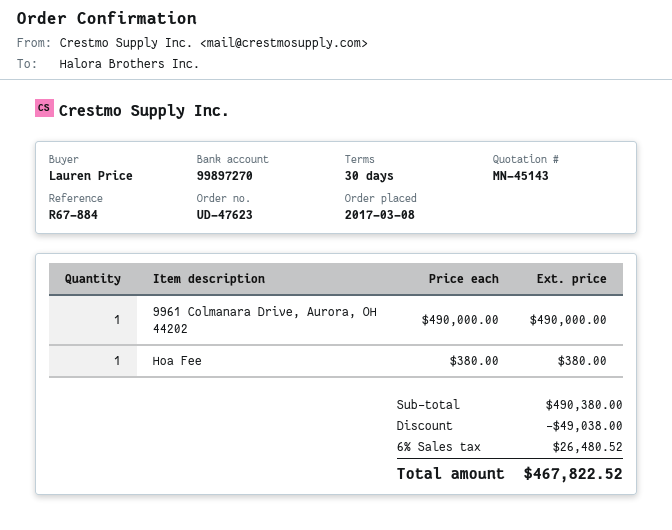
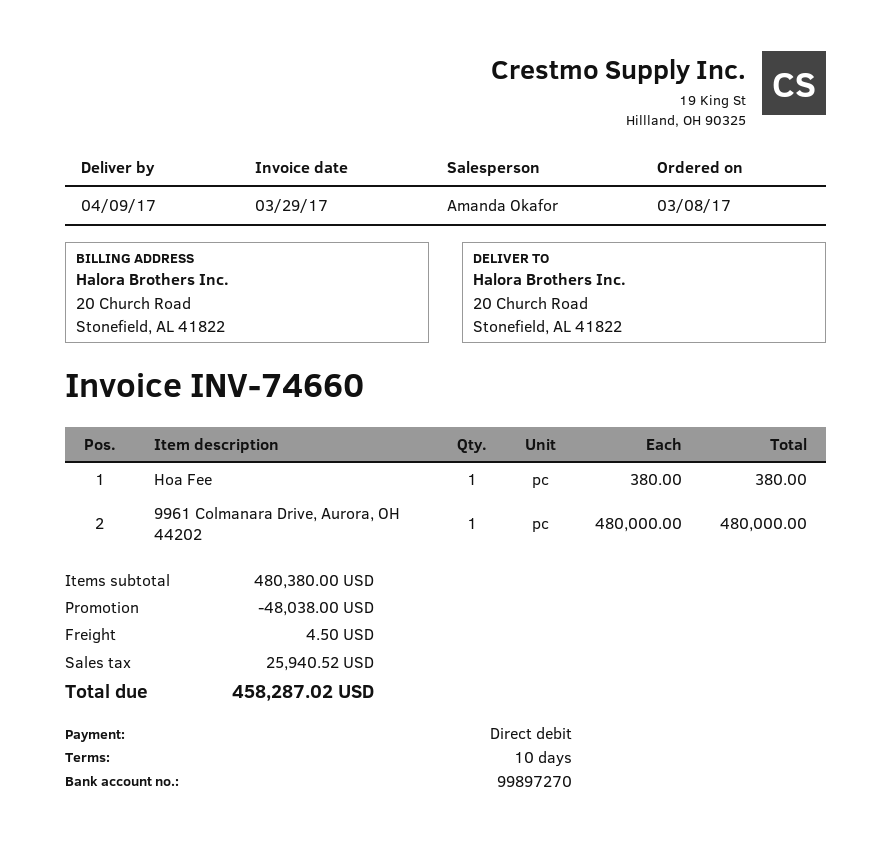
payment terms: 30 days -> 10 days
9961 Colmanara Drive, Aurora, OH 44202: 1 x 490000.00 = 490000.00 -> 1 x 480000.00 = 480000.00
subtotal: 490380.00 -> 480380.00
discount: 49038.00 -> 48038.00
shipping: none -> 4.50
tax: 26480.52 -> 25940.52
total: 467822.52 -> 458287.02

